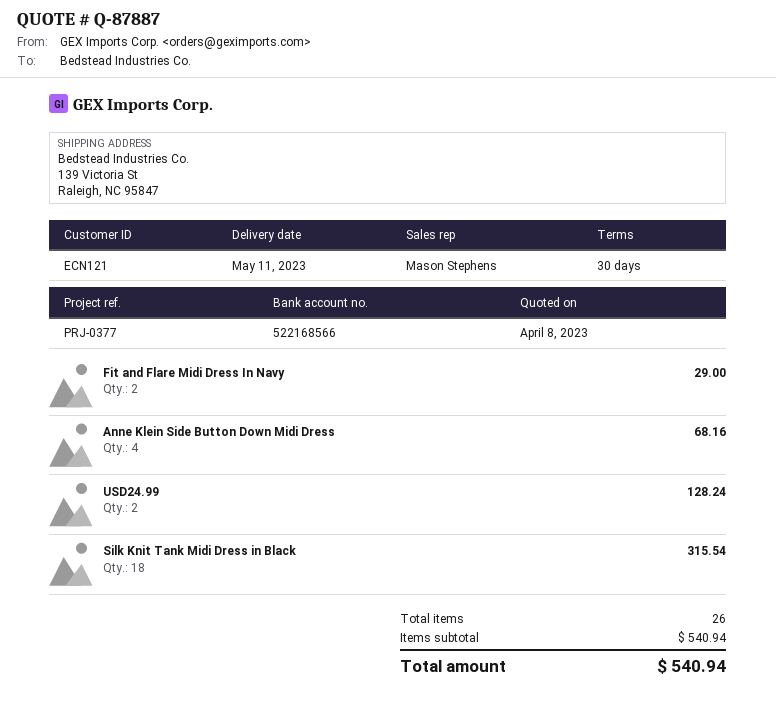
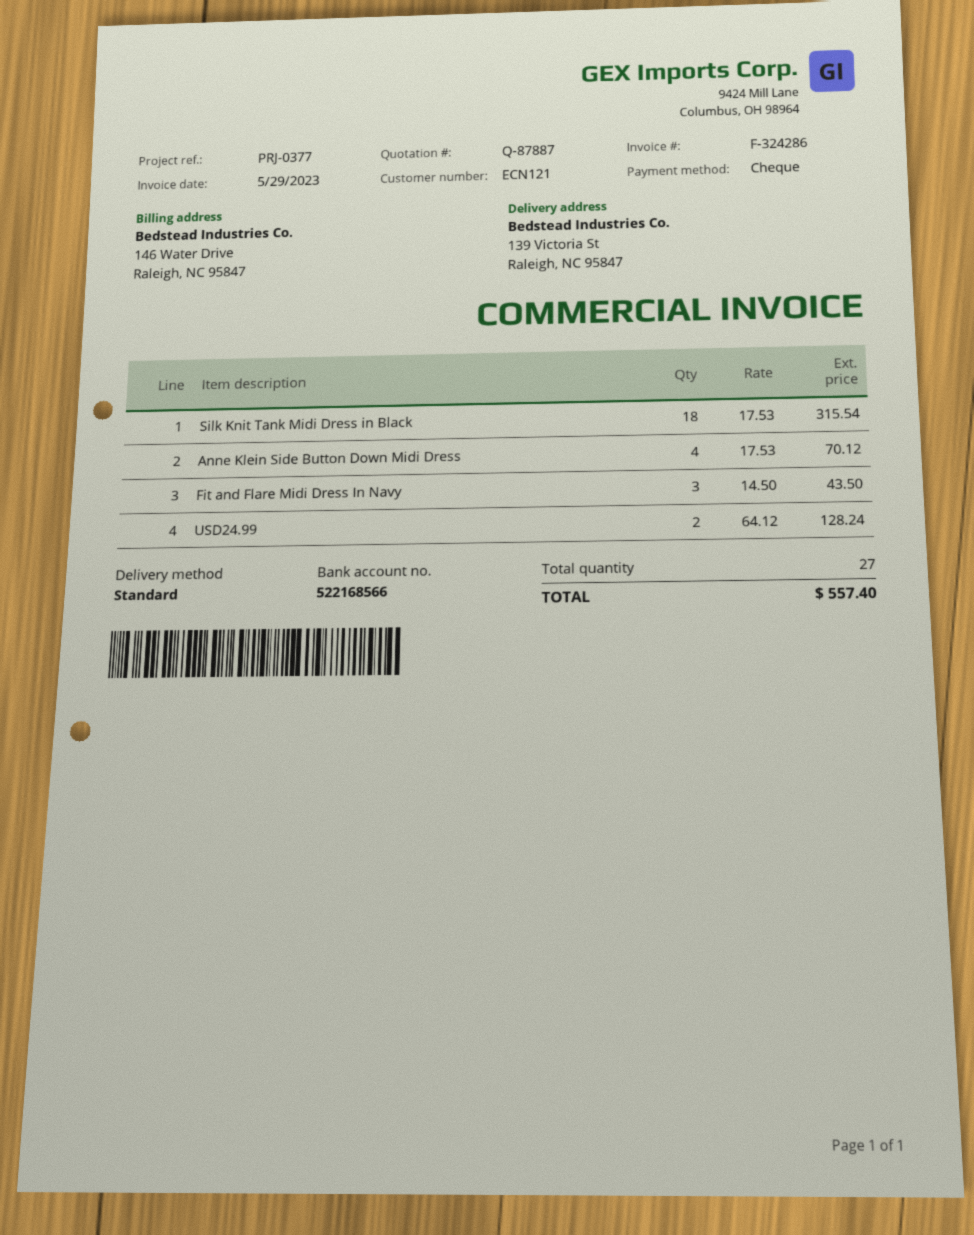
Fit and Flare Midi Dress In Navy: 2 for 29.00 -> 3 for 43.50
Anne Klein Side Button Down Midi Dress: 4 for 68.16 -> 4 for 70.12
total quantity: 26 -> 27
total: 540.94 -> 557.40

